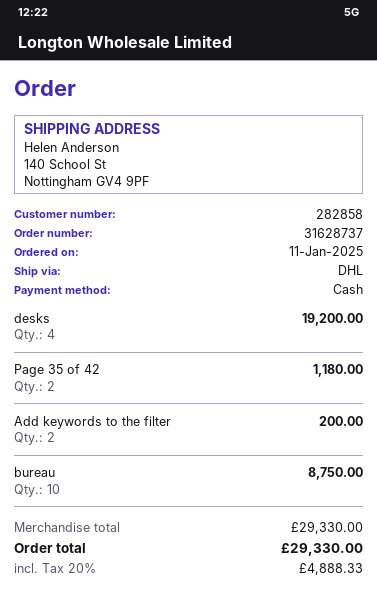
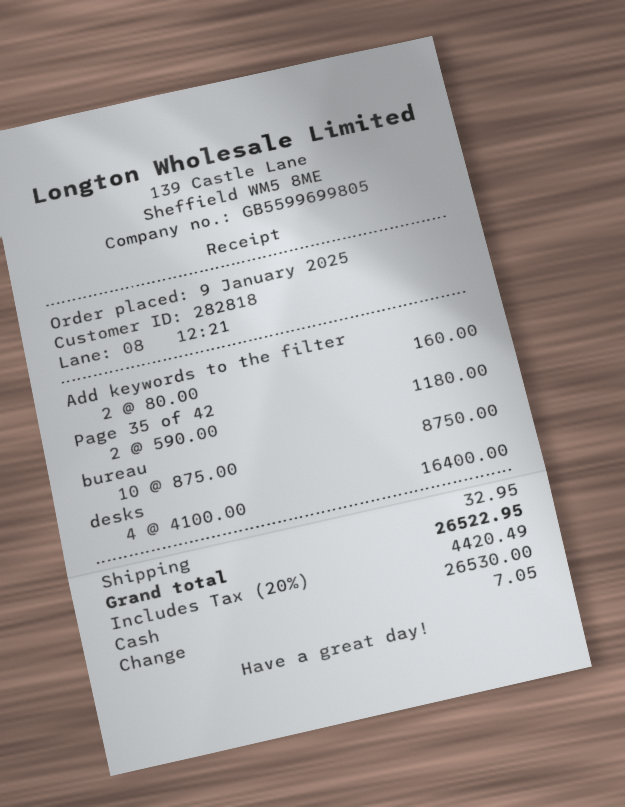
order date: 2025-01-11 -> 2025-01-09
customer number: 282858 -> 282818
desks: 4 for 19200.00 -> 4 for 16400.00
Add keywords to the filter: 2 for 200.00 -> 2 for 160.00
shipping: none -> 32.95
tax: 20% = 4888.33 -> 20% = 4420.49
total: 29330.00 -> 26522.95

